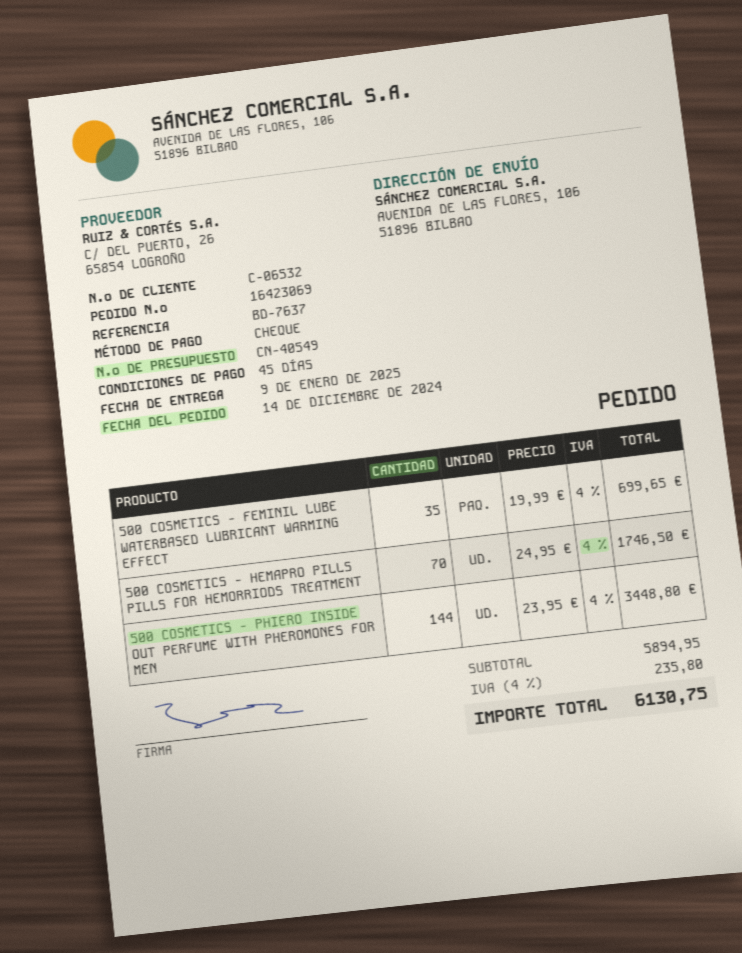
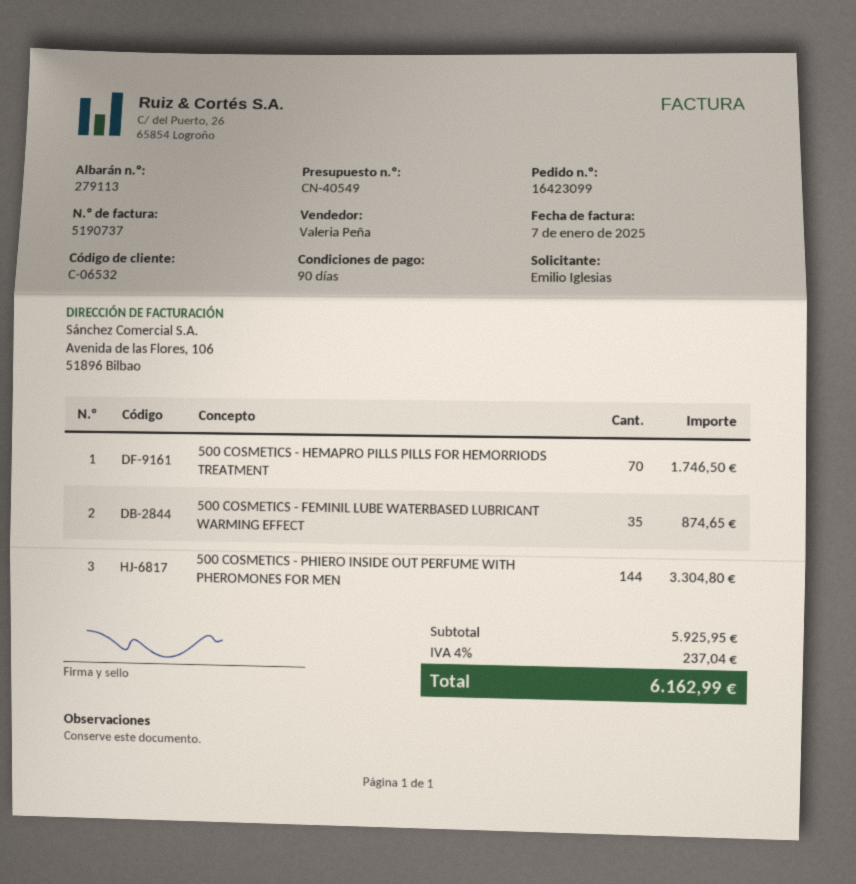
order number: 16423069 -> 16423099
payment terms: 45 days -> 90 days
500 COSMETICS - FEMINIL LUBE WATERBASED LUBRICANT WARMING EFFECT: 35 for 699.65 -> 35 for 874.65
500 COSMETICS - PHIERO INSIDE OUT PERFUME WITH PHEROMONES FOR MEN: 144 for 3448.80 -> 144 for 3304.80
subtotal: 5894.95 -> 5925.95
tax: 4% = 235.80 -> 4% = 237.04
total: 6130.75 -> 6162.99

